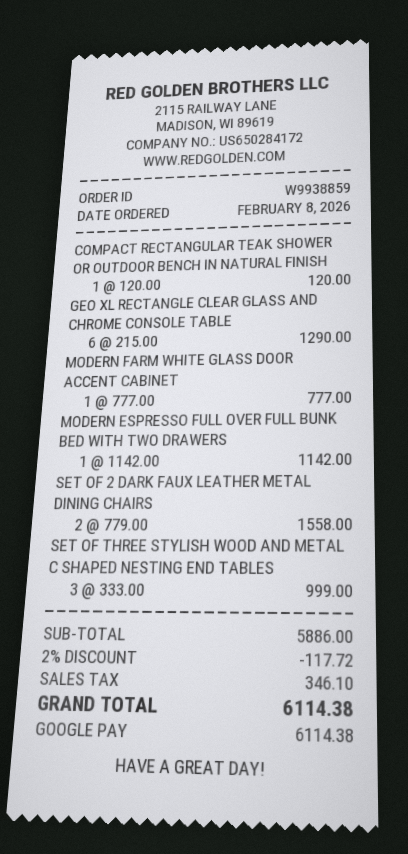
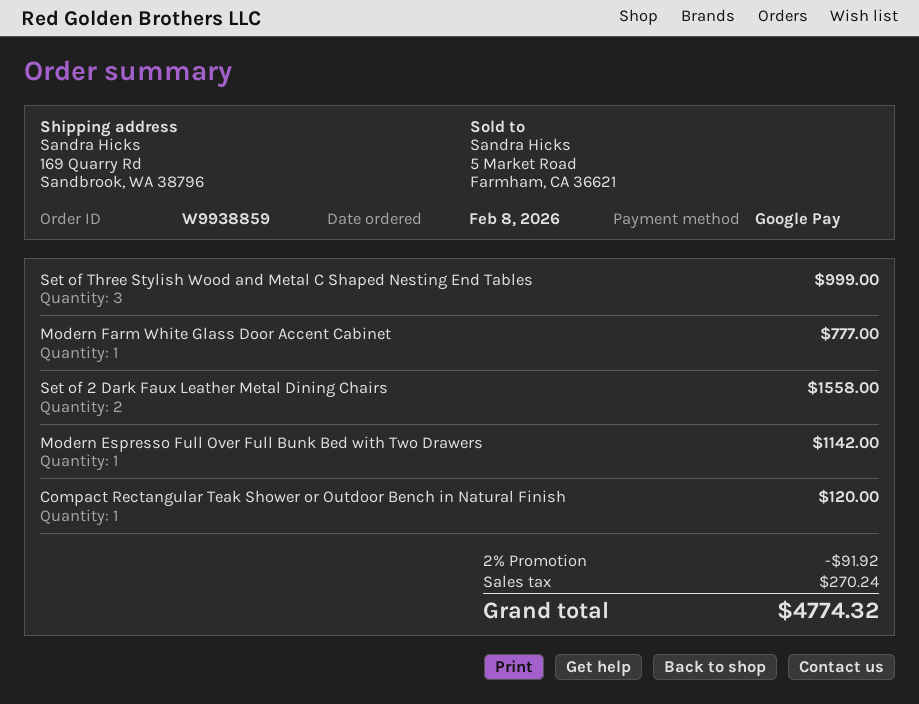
GEO XL RECTANGLE CLEAR GLASS AND CHROME CONSOLE TABLE: 6 for 1290.00 -> none
discount: 2% = 117.72 -> 2% = 91.92
tax: 346.10 -> 270.24
total: 6114.38 -> 4774.32

